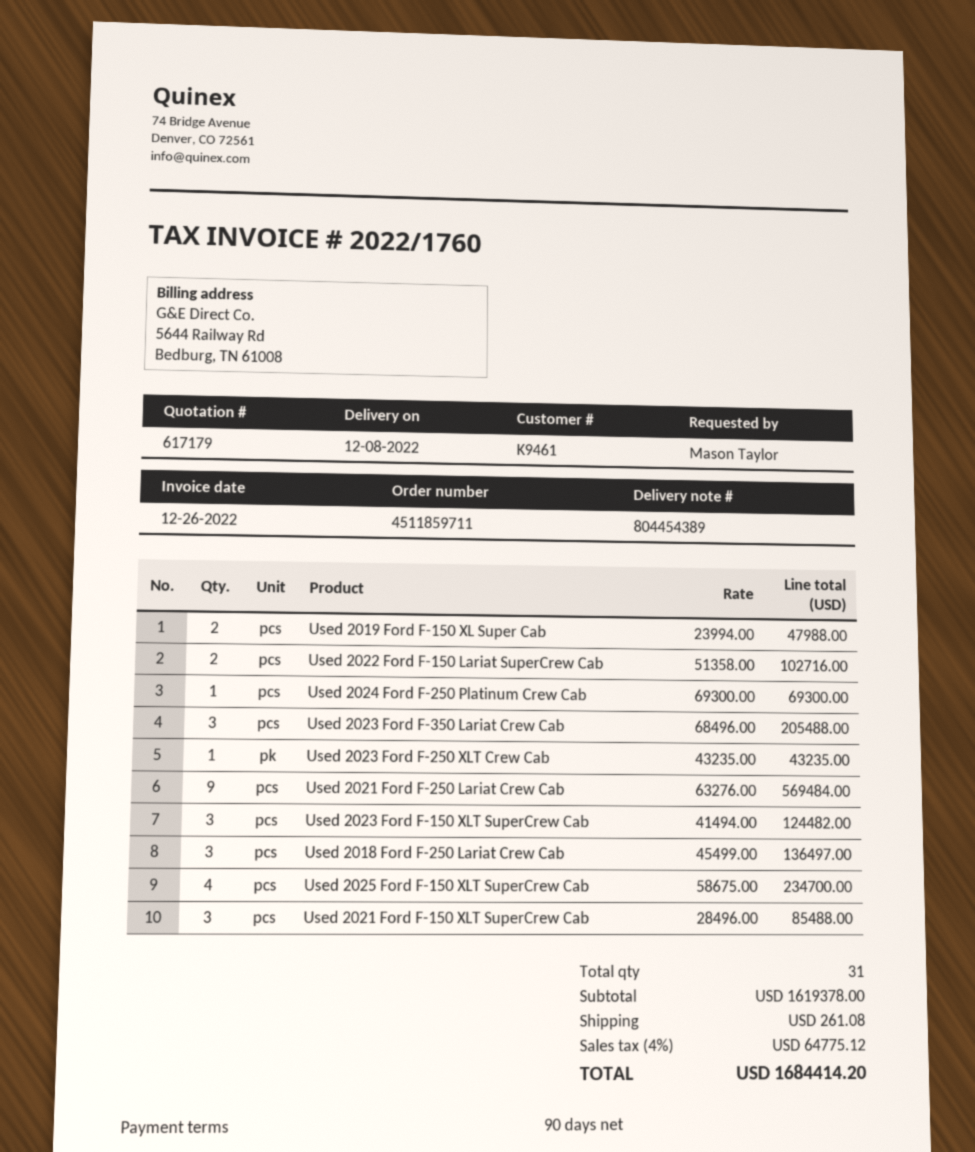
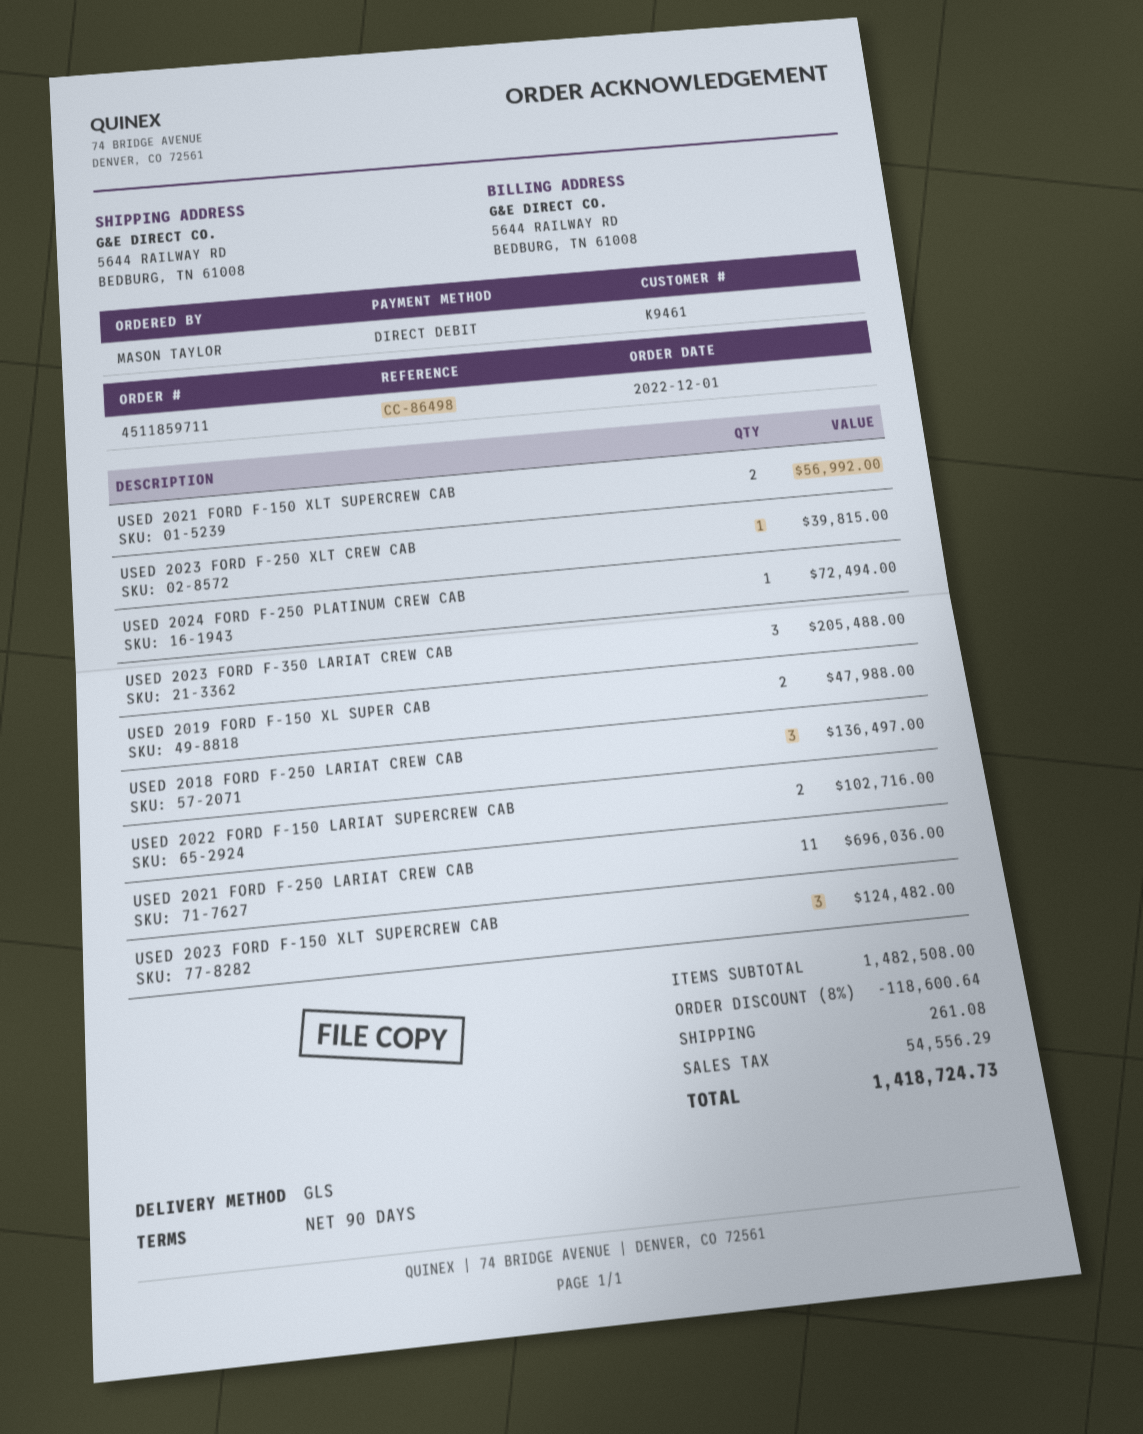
Used 2024 Ford F-250 Platinum Crew Cab: 1 for 69300.00 -> 1 for 72494.00
Used 2023 Ford F-250 XLT Crew Cab: 1 for 43235.00 -> 1 for 39815.00
Used 2021 Ford F-250 Lariat Crew Cab: 9 for 569484.00 -> 11 for 696036.00
Used 2025 Ford F-150 XLT SuperCrew Cab: 4 for 234700.00 -> none
Used 2021 Ford F-150 XLT SuperCrew Cab: 3 for 85488.00 -> 2 for 56992.00
subtotal: 1619378.00 -> 1482508.00
discount: none -> 8% = 118600.64
tax: 64775.12 -> 54556.29
total: 1684414.20 -> 1418724.73

